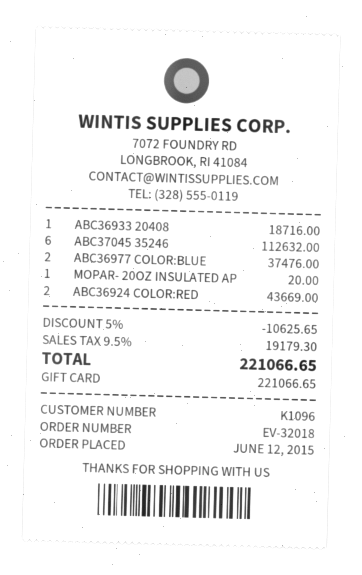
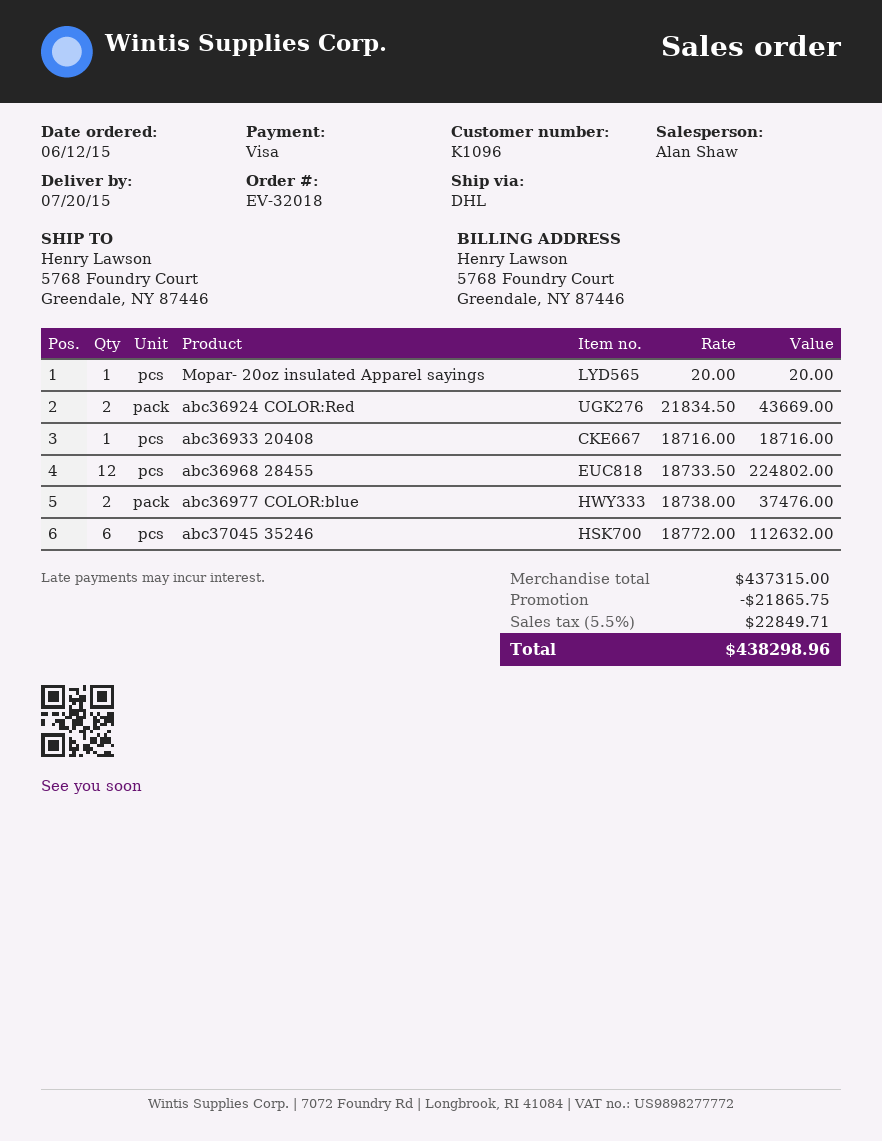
payment method: gift card -> Visa
abc36968 28455: none -> 12 for 224802.00
discount: 10625.65 -> 21865.75
tax: 9.5% = 19179.30 -> 5.5% = 22849.71
total: 221066.65 -> 438298.96

